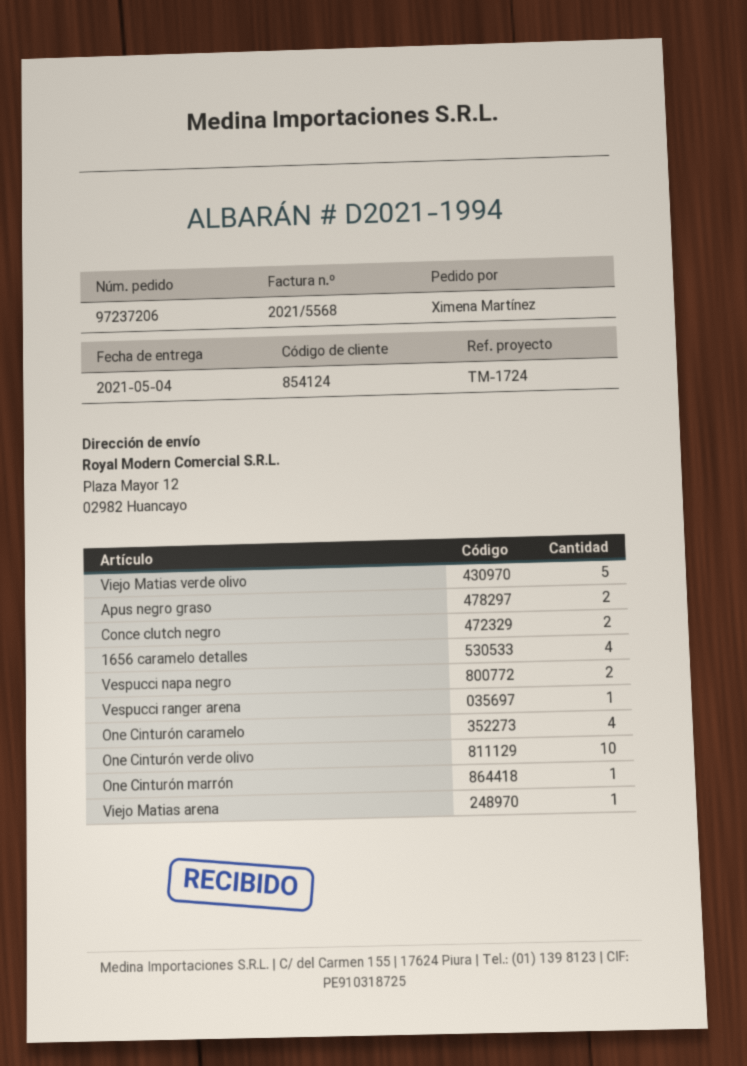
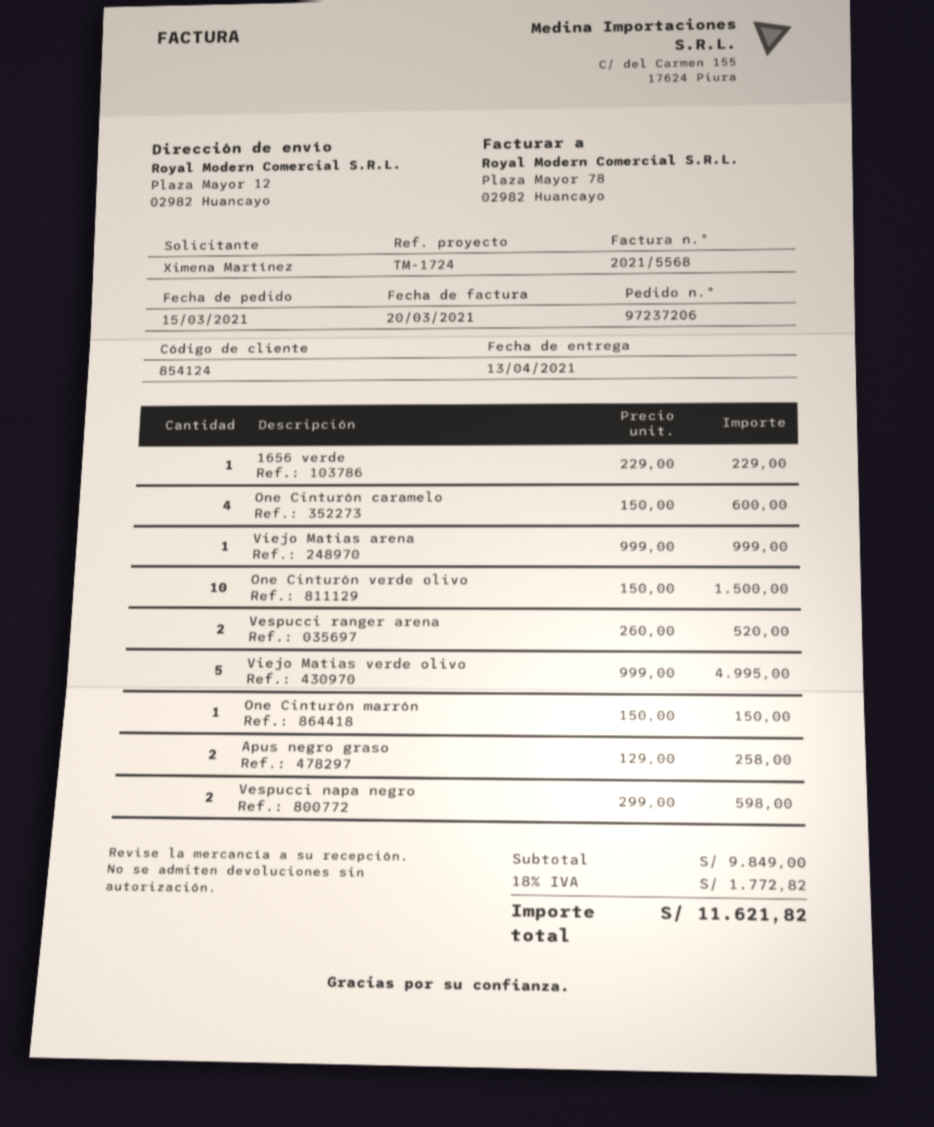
delivery date: 2021-05-04 -> 2021-04-13
Conce clutch negro: 2 -> none
1656 caramelo detalles: 4 -> none
Vespucci ranger arena: 1 -> 2
1656 verde: none -> 1

